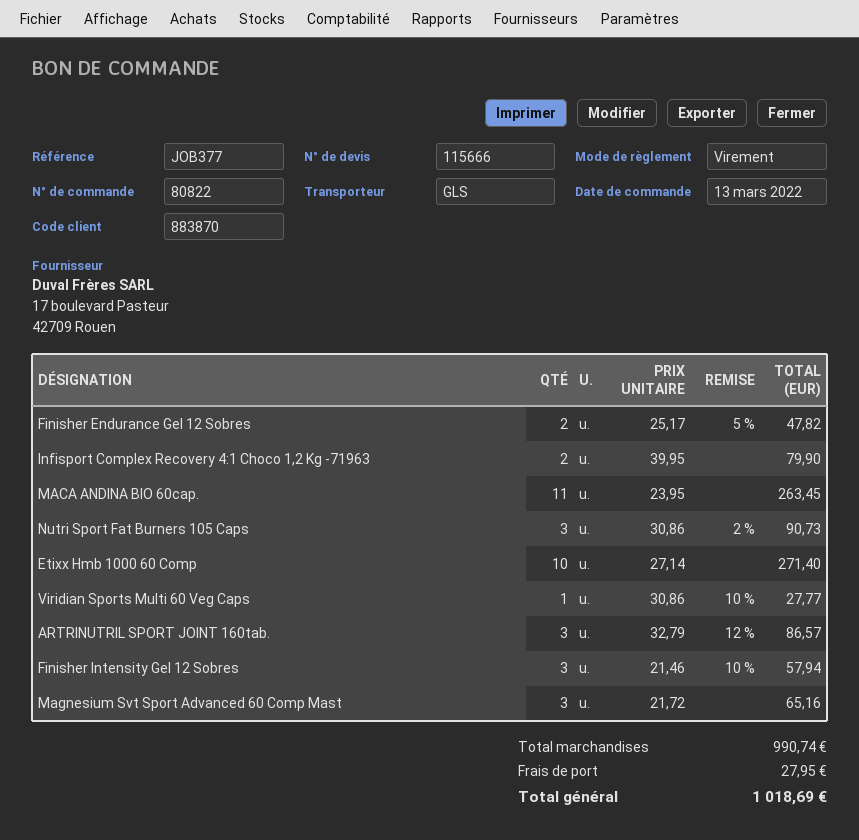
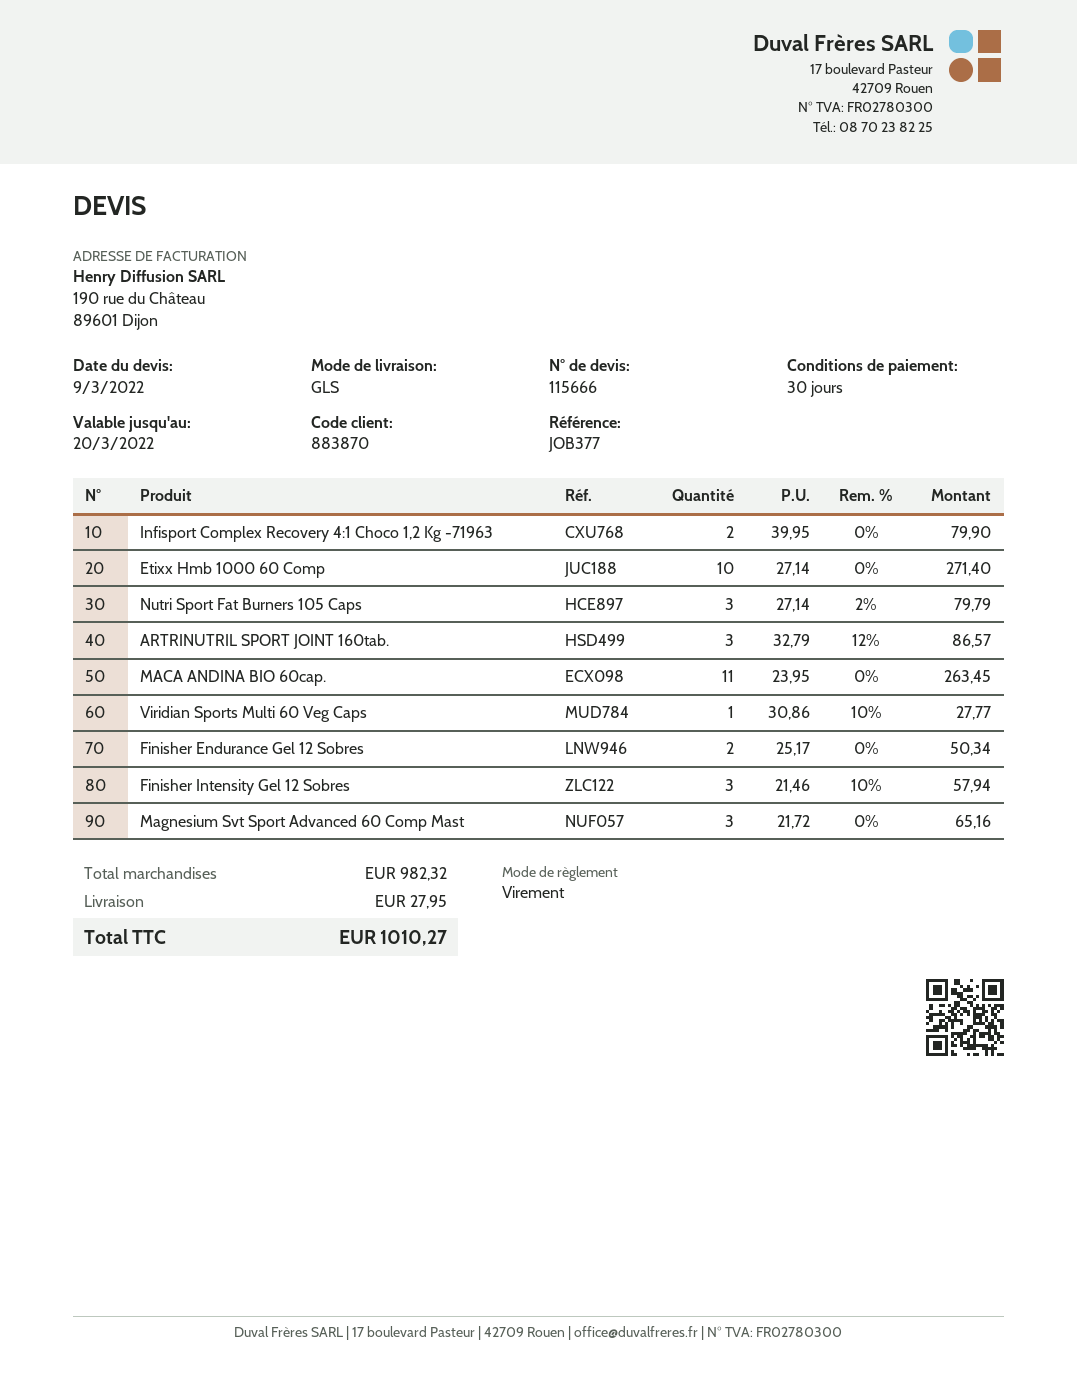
Finisher Endurance Gel 12 Sobres: 2 x 25.17 - 5% = 47.82 -> 2 x 25.17 = 50.34
Nutri Sport Fat Burners 105 Caps: 3 x 30.86 - 2% = 90.73 -> 3 x 27.14 - 2% = 79.79
subtotal: 990.74 -> 982.32
total: 1018.69 -> 1010.27

